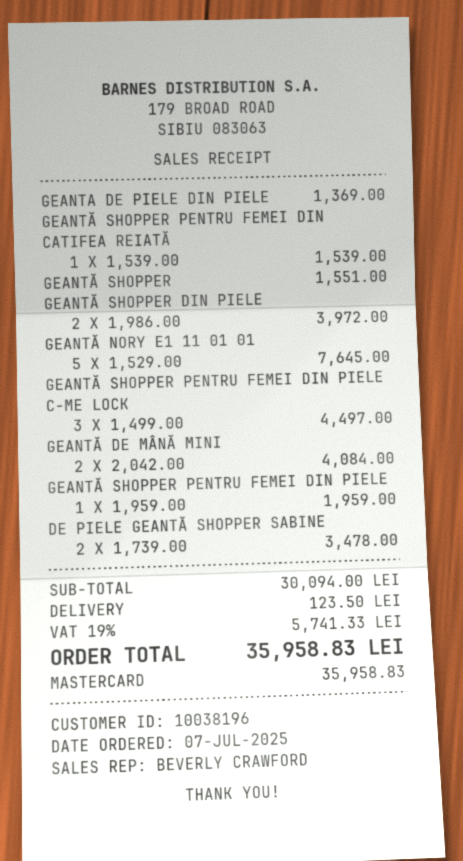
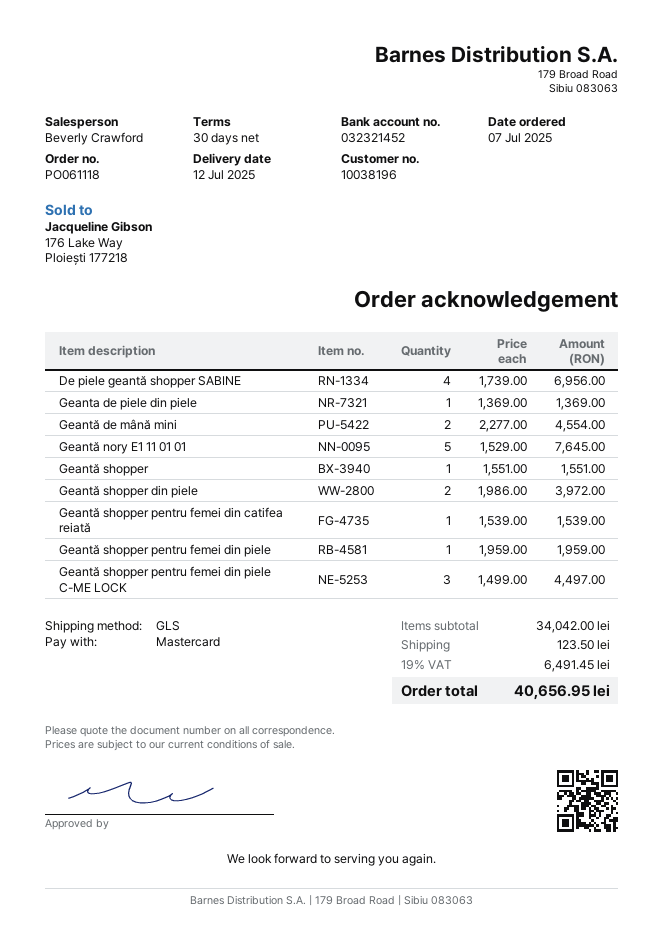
GEANTĂ DE MÂNĂ MINI: 2 x 2042.00 = 4084.00 -> 2 x 2277.00 = 4554.00
DE PIELE GEANTĂ SHOPPER SABINE: 2 x 1739.00 = 3478.00 -> 4 x 1739.00 = 6956.00
subtotal: 30094.00 -> 34042.00
tax: 19% = 5741.33 -> 19% = 6491.45
total: 35958.83 -> 40656.95

